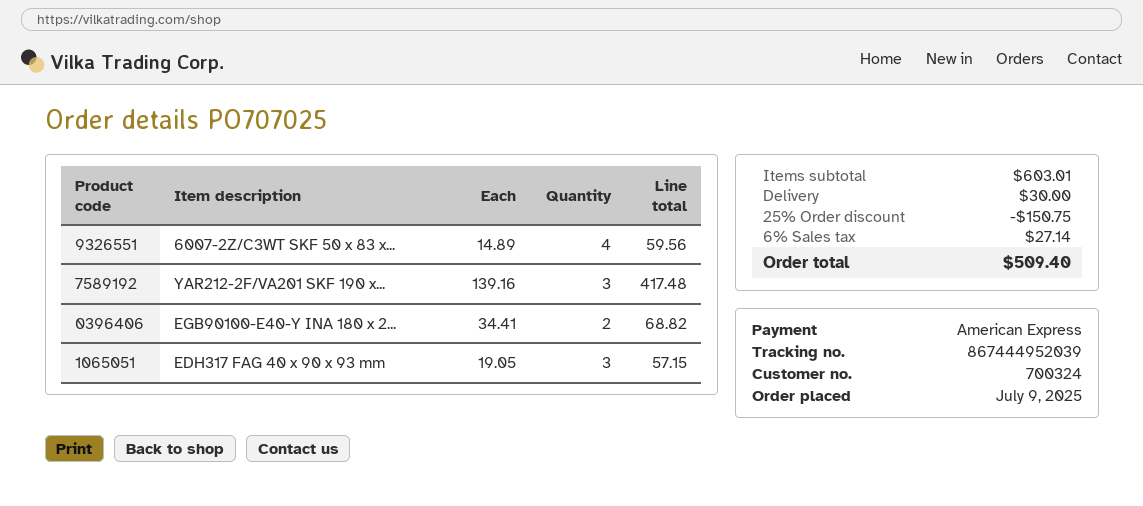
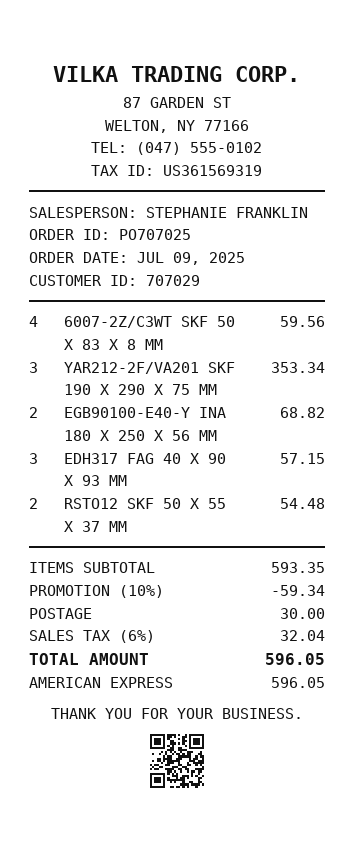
customer number: 700324 -> 707029
YAR212-2F/VA201 SKF 190 x...: 3 for 417.48 -> 3 for 353.34
RSTO12 SKF 50 X 55 X 37 MM: none -> 2 for 54.48
subtotal: 603.01 -> 593.35
discount: 25% = 150.75 -> 10% = 59.34
tax: 6% = 27.14 -> 6% = 32.04
total: 509.40 -> 596.05

